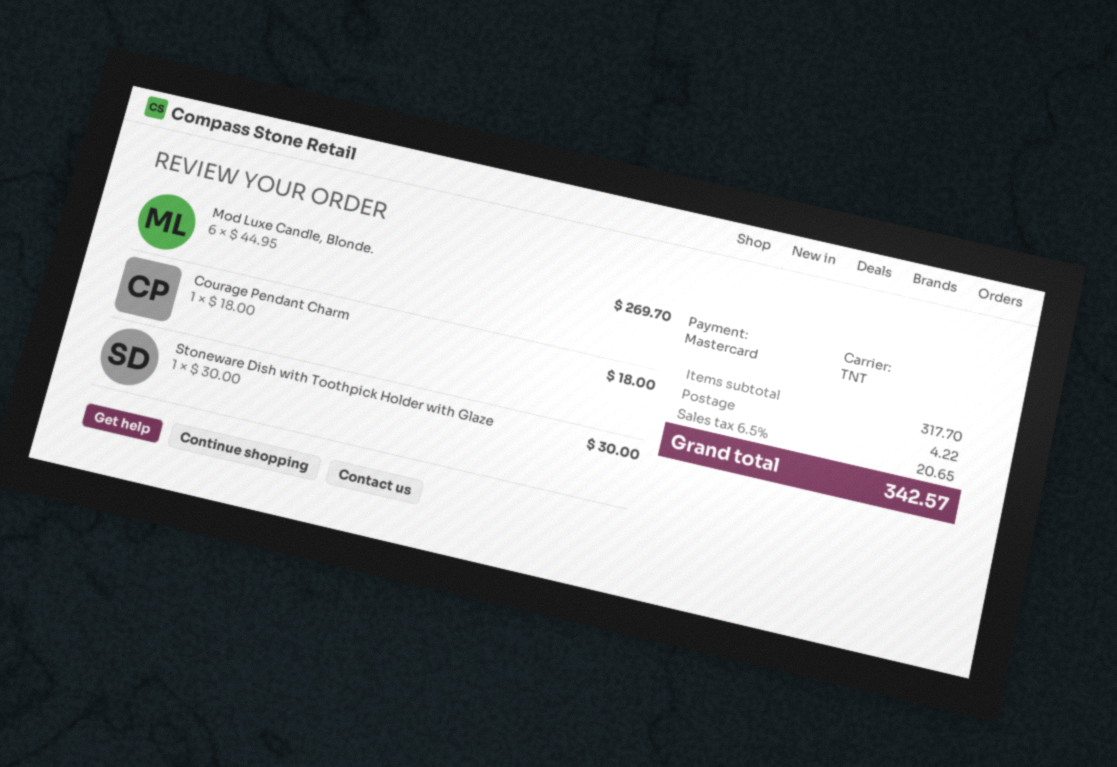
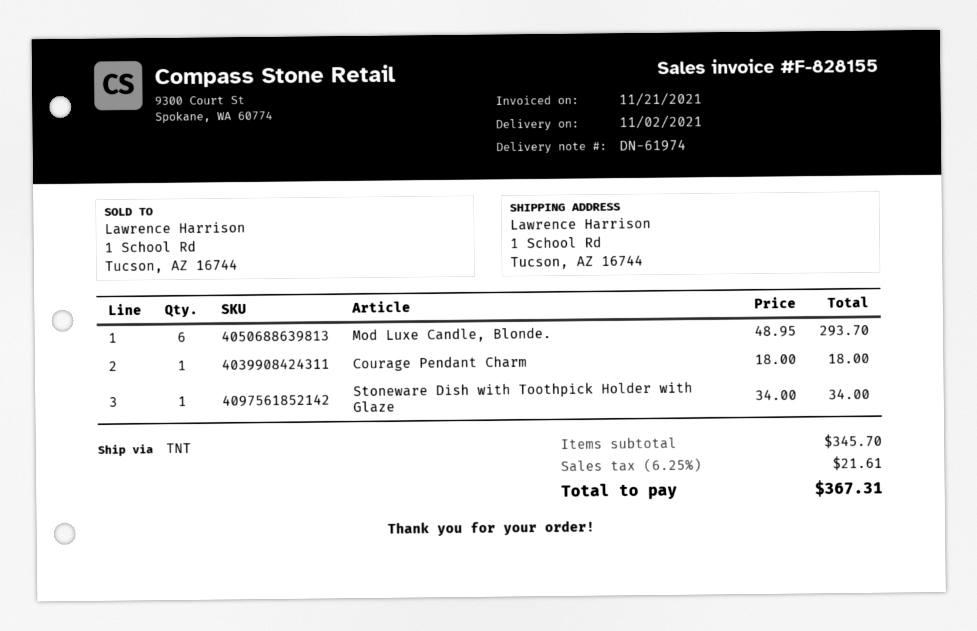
Mod Luxe Candle, Blonde.: 6 x 44.95 = 269.70 -> 6 x 48.95 = 293.70
Stoneware Dish with Toothpick Holder with Glaze: 1 x 30.00 = 30.00 -> 1 x 34.00 = 34.00
subtotal: 317.70 -> 345.70
shipping: 4.22 -> none
tax: 6.5% = 20.65 -> 6.25% = 21.61
total: 342.57 -> 367.31

